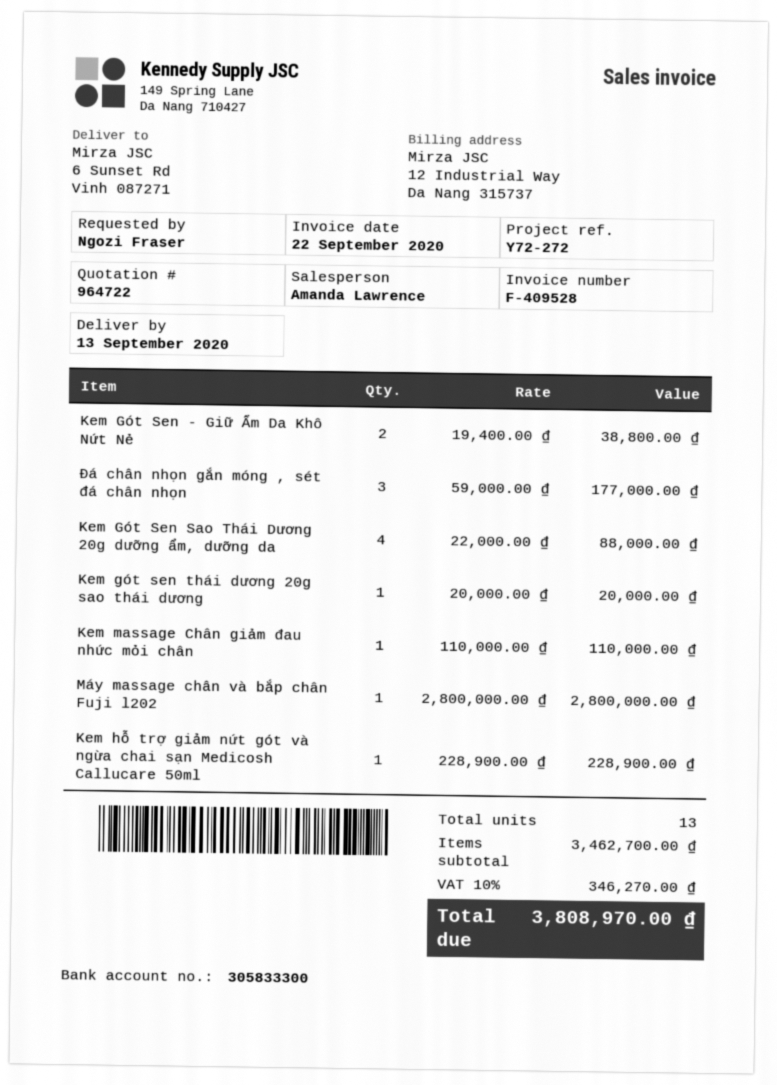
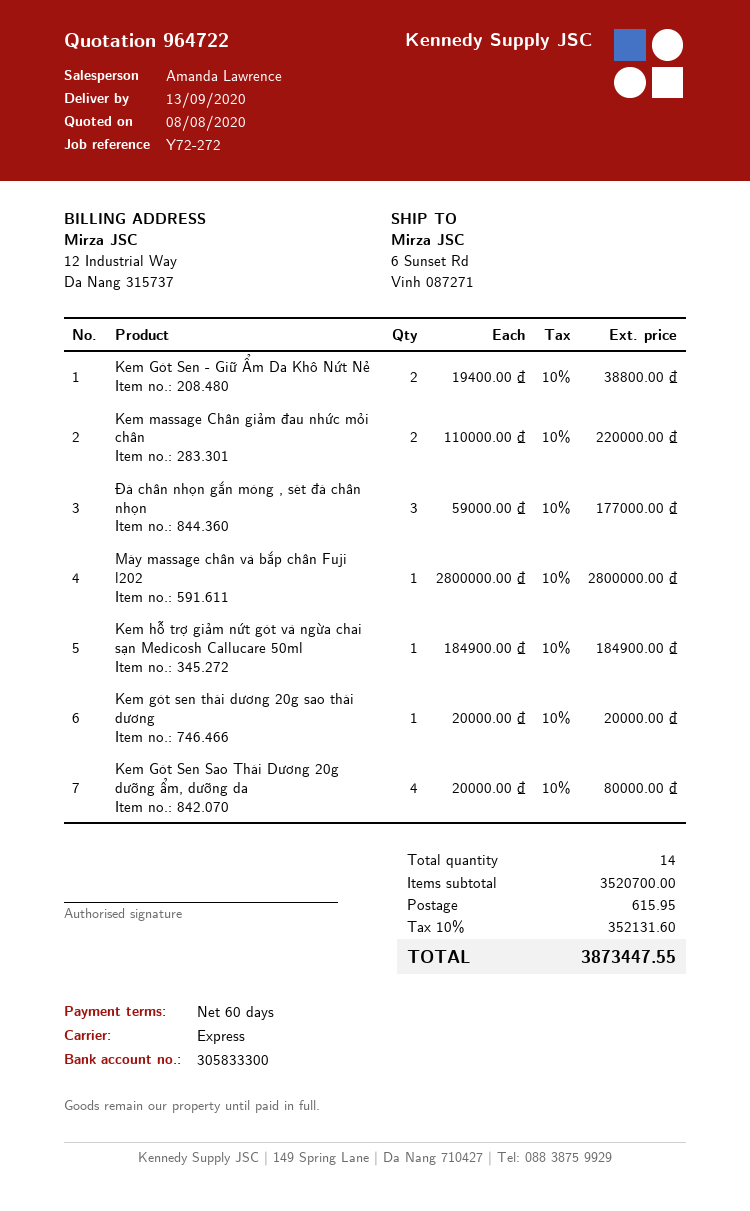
Kem Gót Sen Sao Thái Dương 20g dưỡng ẩm, dưỡng da: 4 x 22000.00 = 88000.00 -> 4 x 20000.00 = 80000.00
Kem massage Chân giảm đau nhức mỏi chân: 1 x 110000.00 = 110000.00 -> 2 x 110000.00 = 220000.00
Kem hỗ trợ giảm nứt gót và ngừa chai sạn Medicosh Callucare 50ml: 1 x 228900.00 = 228900.00 -> 1 x 184900.00 = 184900.00
total quantity: 13 -> 14
subtotal: 3462700.00 -> 3520700.00
shipping: none -> 615.95
tax: 10% = 346270.00 -> 10% = 352131.60
total: 3808970.00 -> 3873447.55

